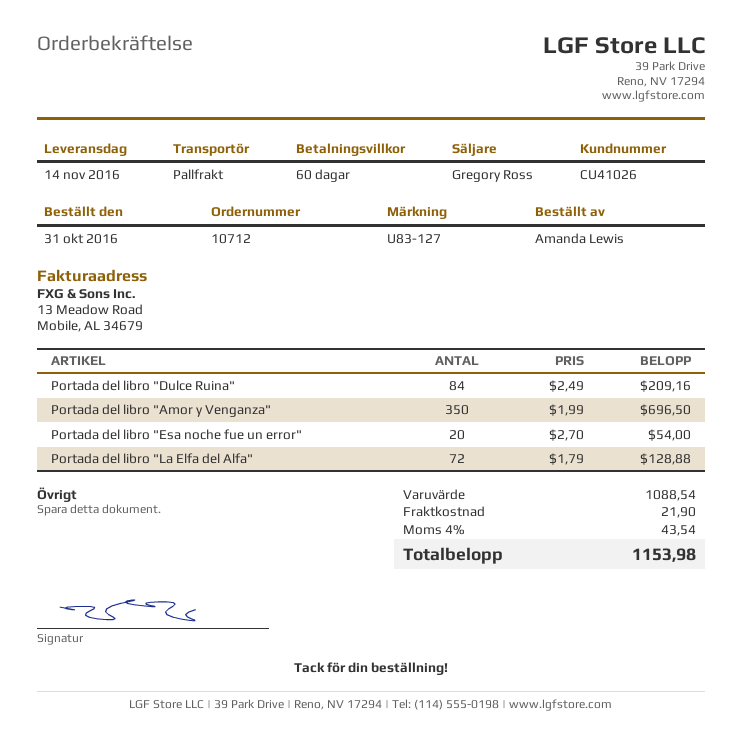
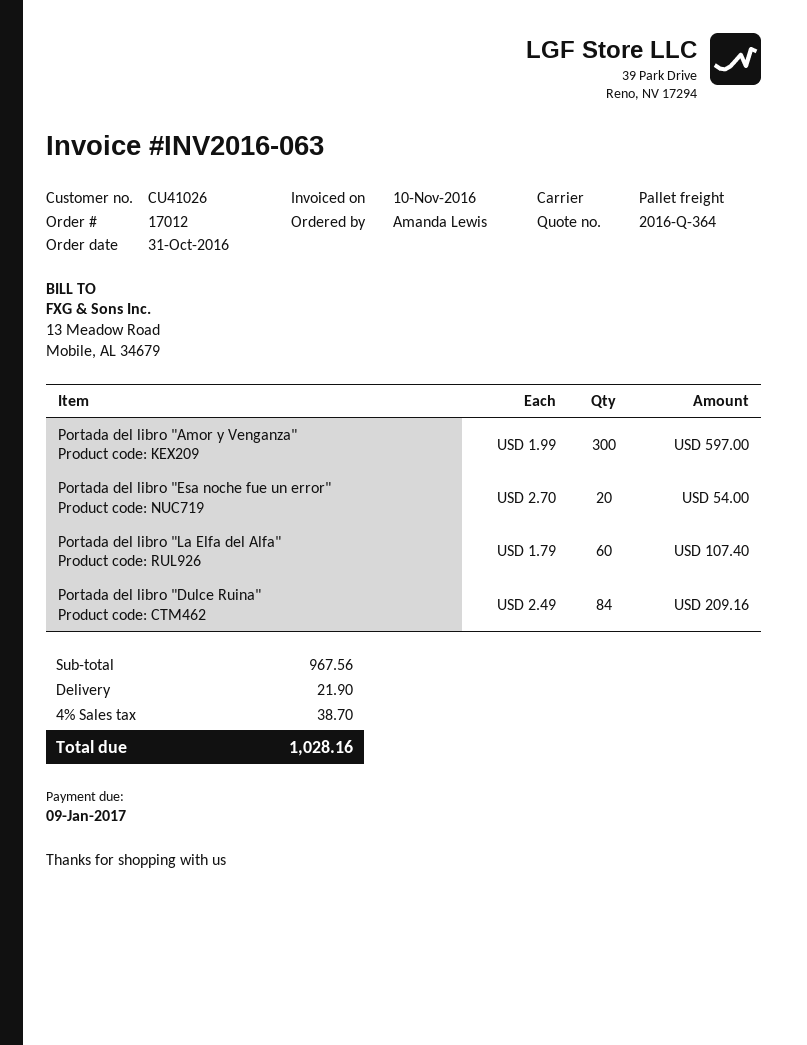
order number: 10712 -> 17012
Portada del libro "Amor y Venganza": 350 x 1.99 = 696.50 -> 300 x 1.99 = 597.00
Portada del libro "La Elfa del Alfa": 72 x 1.79 = 128.88 -> 60 x 1.79 = 107.40
subtotal: 1088.54 -> 967.56
tax: 4% = 43.54 -> 4% = 38.70
total: 1153.98 -> 1028.16

